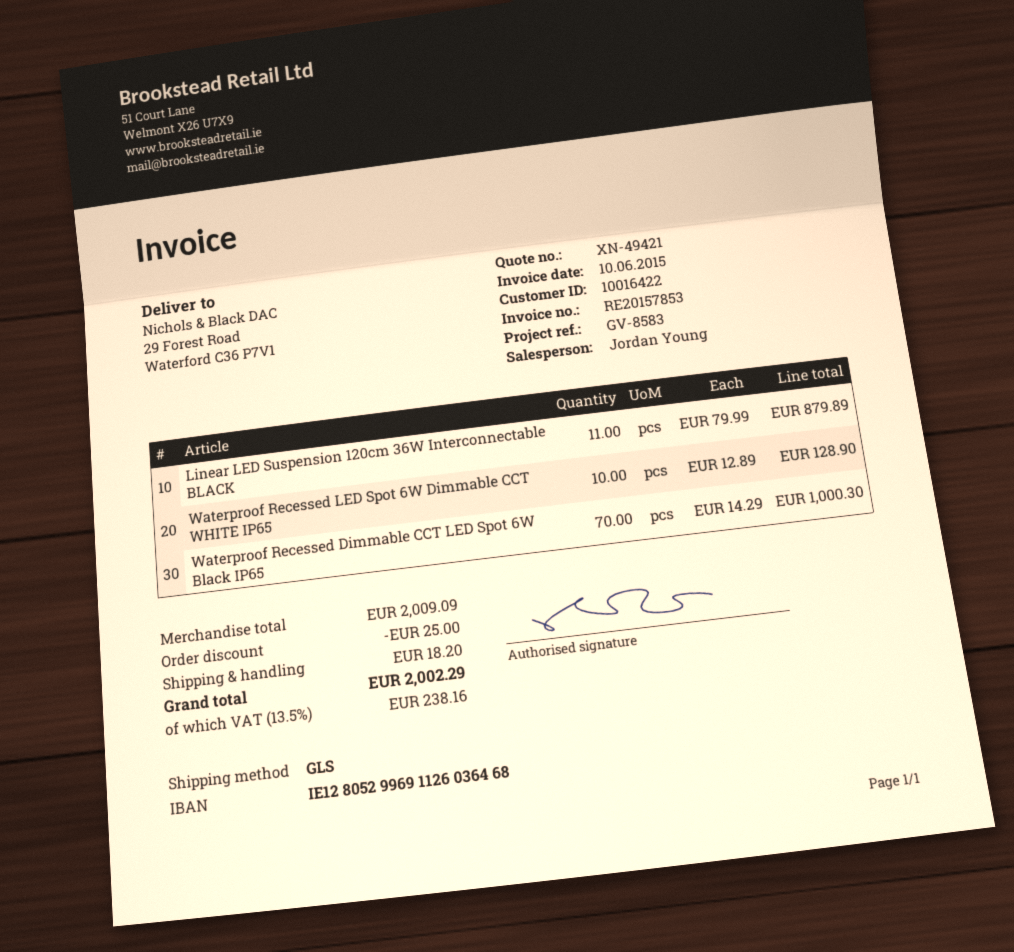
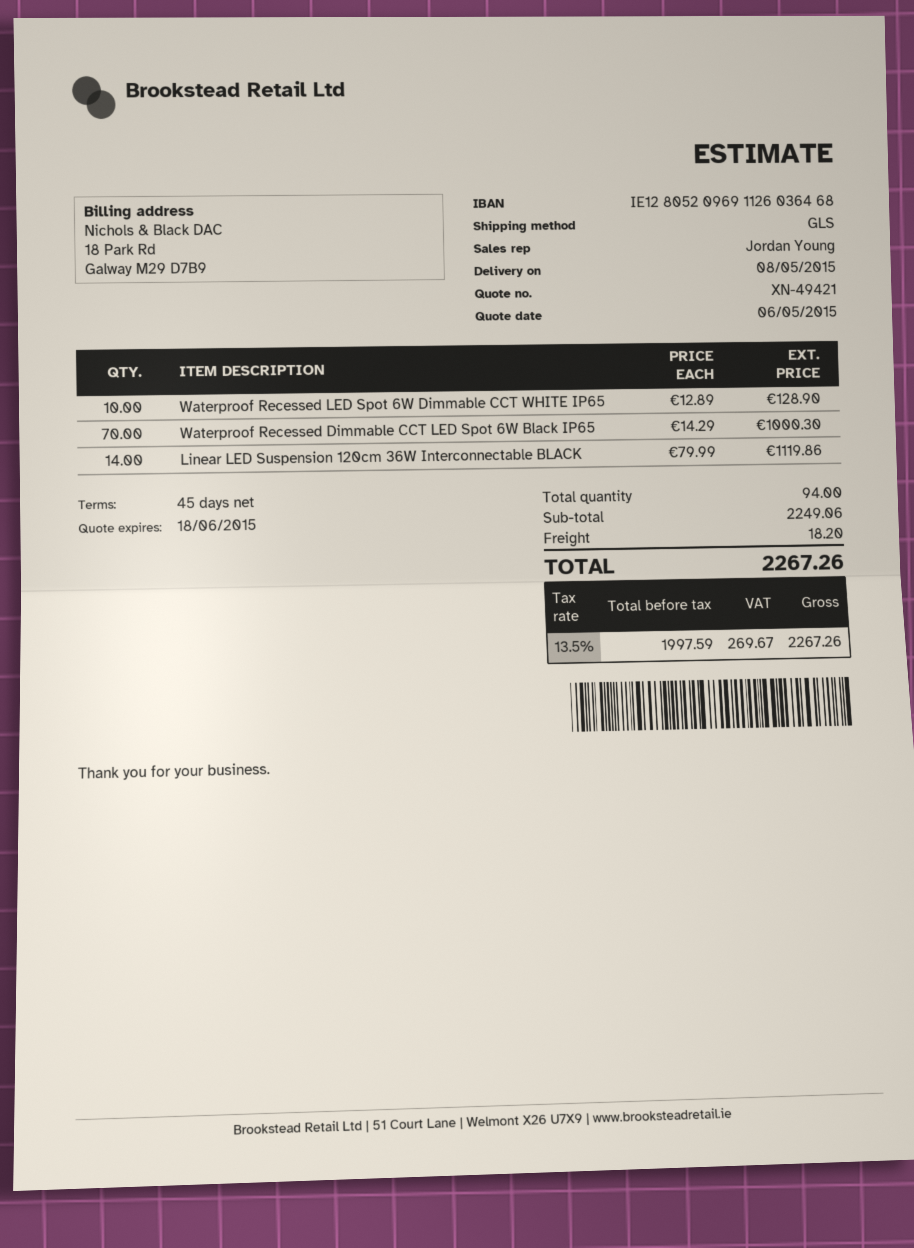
bank account: IE12805299691126036468 -> IE12805209691126036468
Linear LED Suspension 120cm 36W Interconnectable BLACK: 11 x 79.99 = 879.89 -> 14 x 79.99 = 1119.86
subtotal: 2009.09 -> 2249.06
discount: 25.00 -> none
tax: 13.5% = 238.16 -> 13.5% = 269.67
total: 2002.29 -> 2267.26

